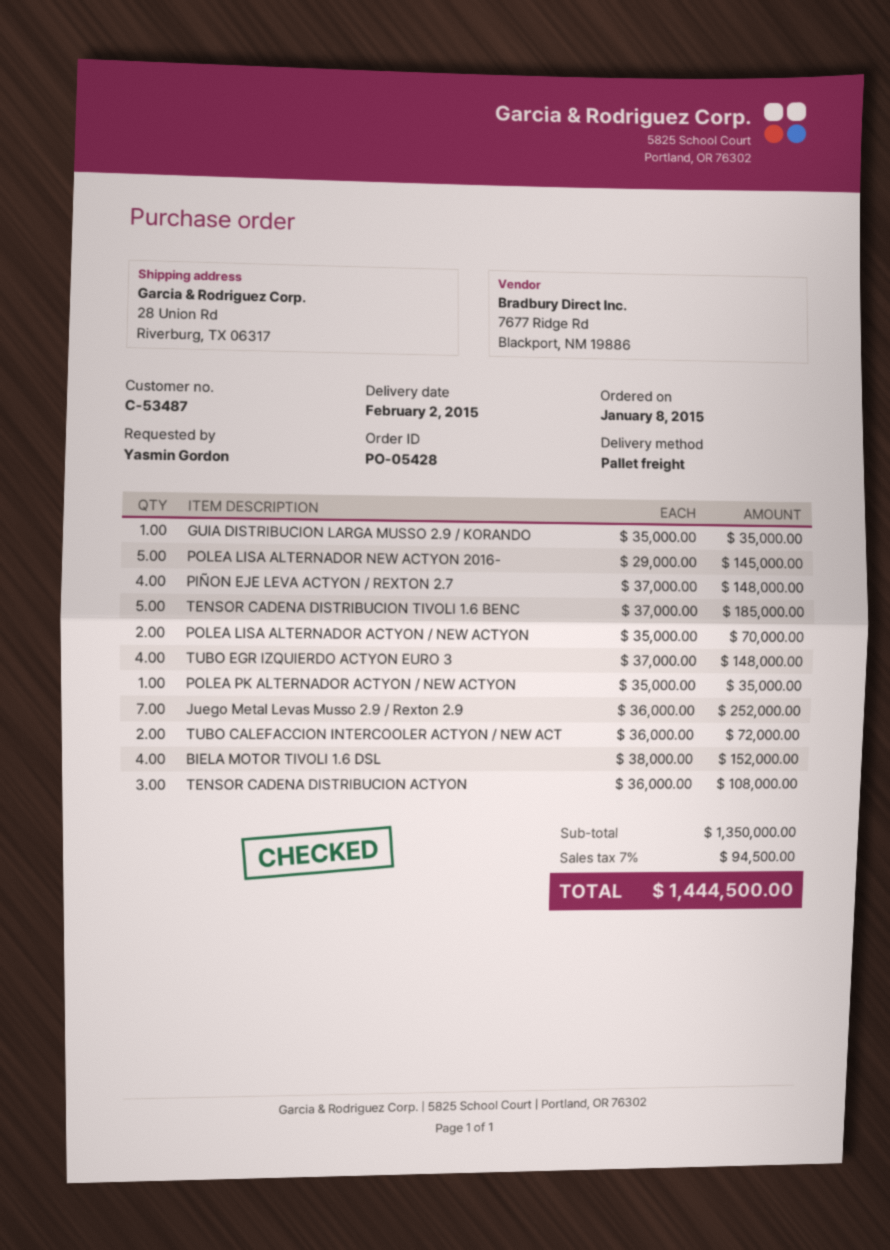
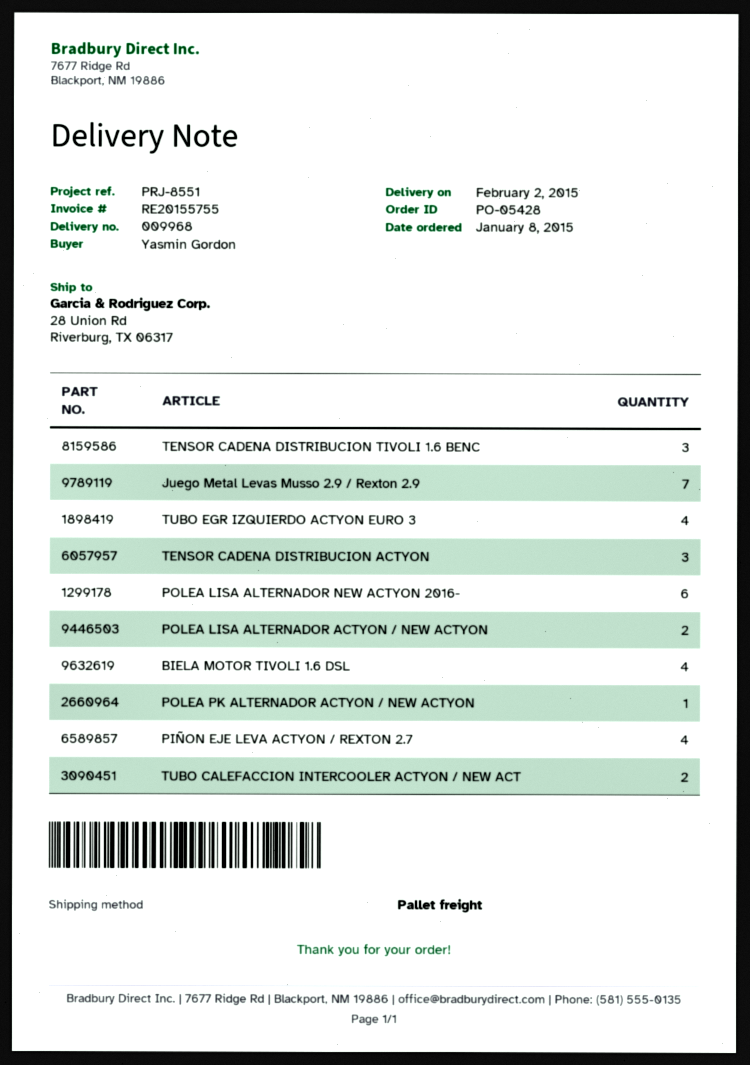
GUIA DISTRIBUCION LARGA MUSSO 2.9 / KORANDO: 1 -> none
POLEA LISA ALTERNADOR NEW ACTYON 2016-: 5 -> 6
TENSOR CADENA DISTRIBUCION TIVOLI 1.6 BENC: 5 -> 3

